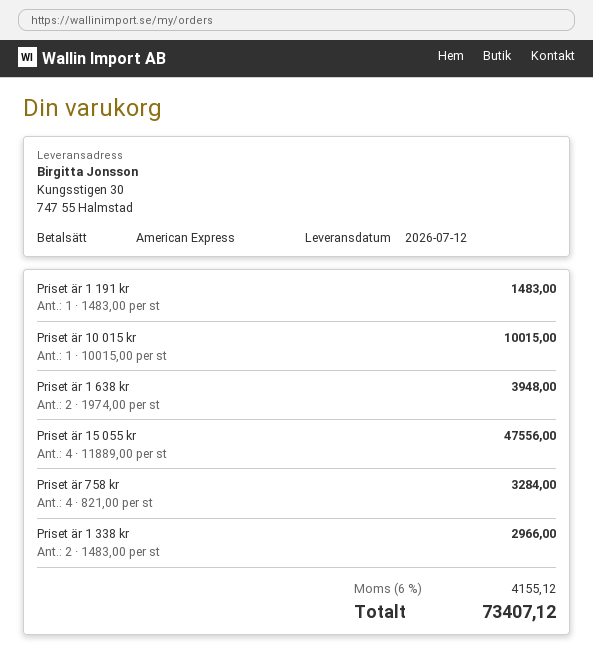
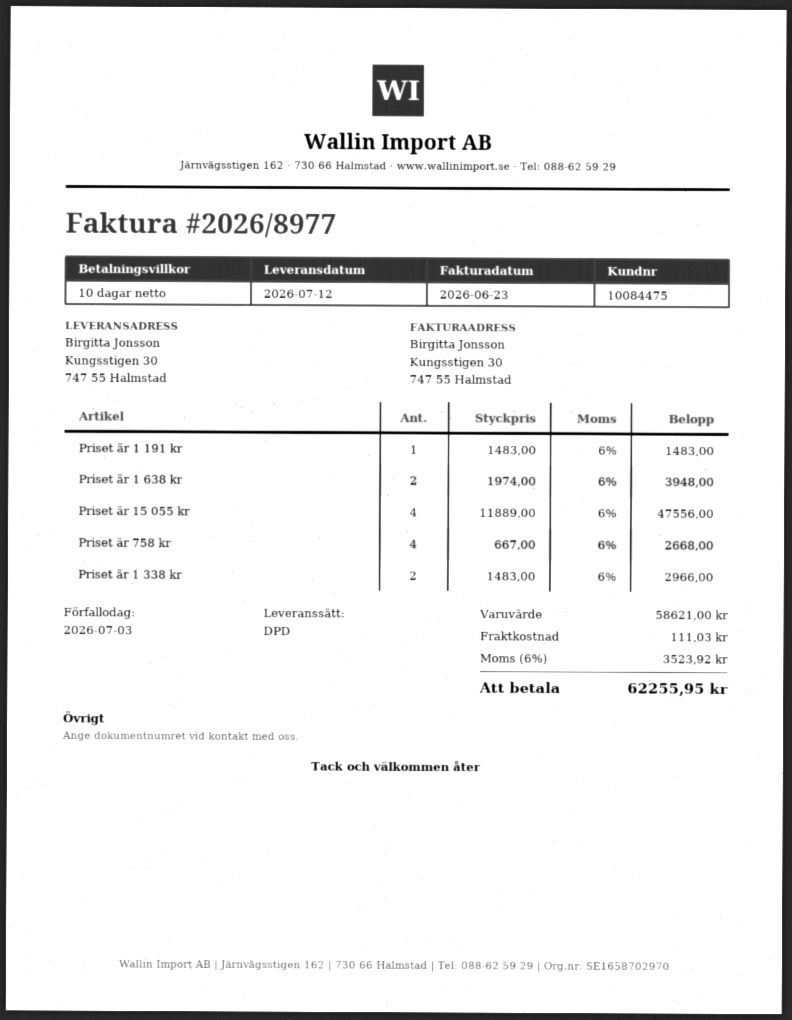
Priset är 10 015 kr: 1 x 10015.00 = 10015.00 -> none
Priset är 758 kr: 4 x 821.00 = 3284.00 -> 4 x 667.00 = 2668.00
shipping: none -> 111.03
tax: 6% = 4155.12 -> 6% = 3523.92
total: 73407.12 -> 62255.95

